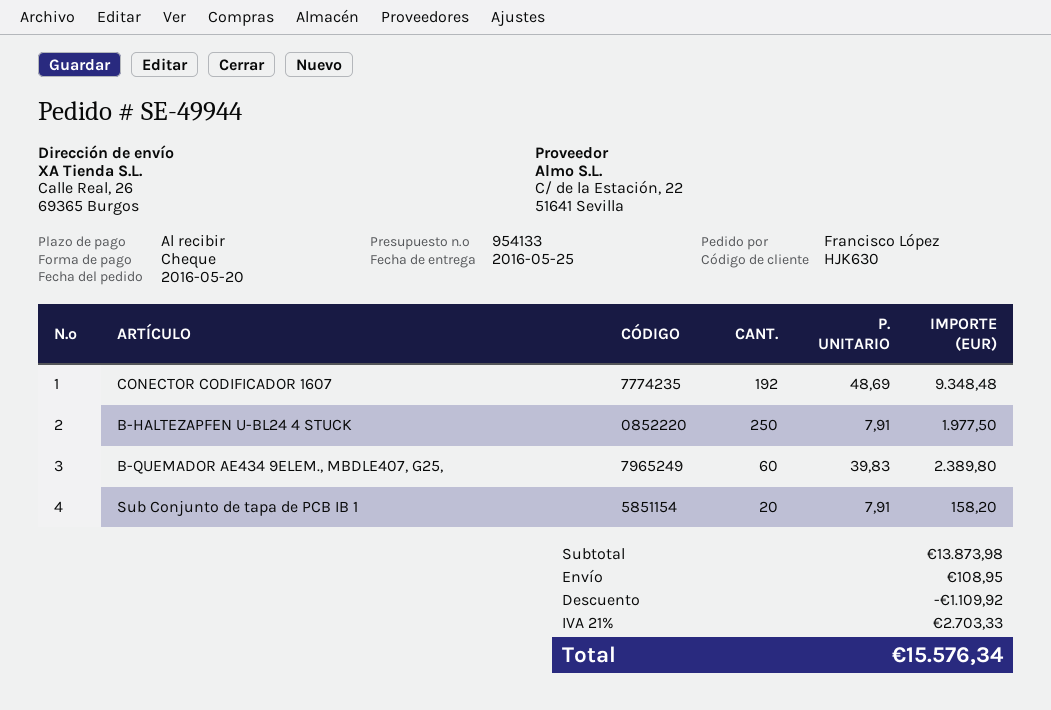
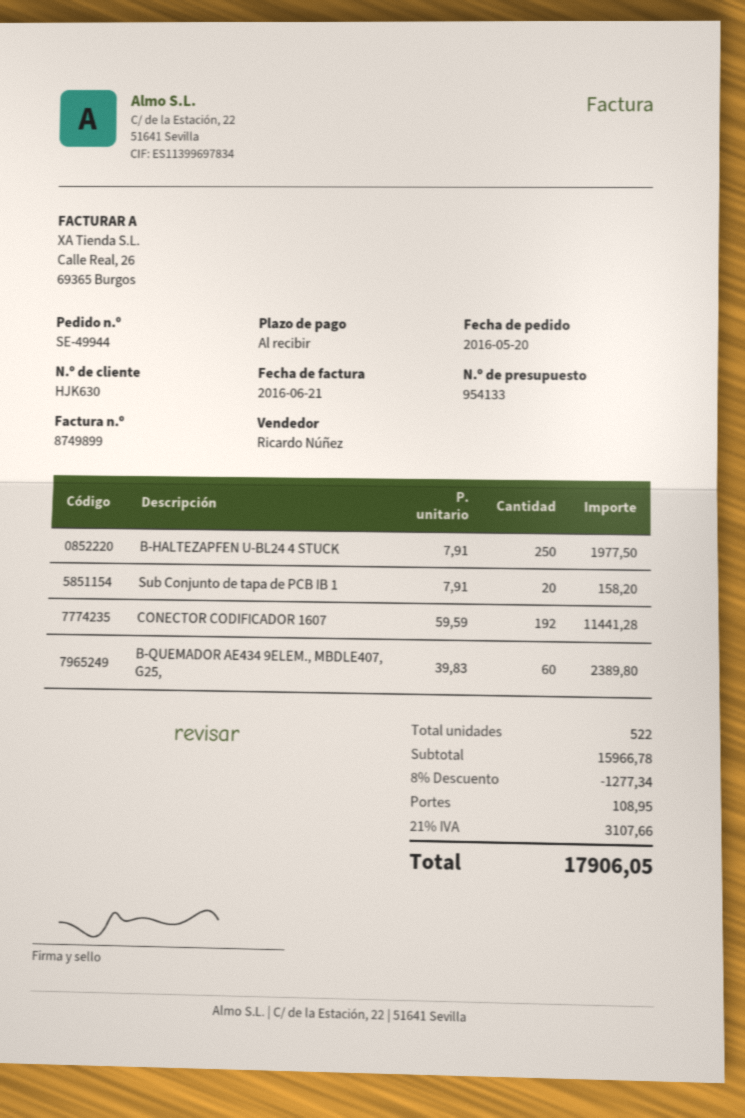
CONECTOR CODIFICADOR 1607: 192 x 48.69 = 9348.48 -> 192 x 59.59 = 11441.28
subtotal: 13873.98 -> 15966.78
discount: 1109.92 -> 1277.34
tax: 21% = 2703.33 -> 21% = 3107.66
total: 15576.34 -> 17906.05

